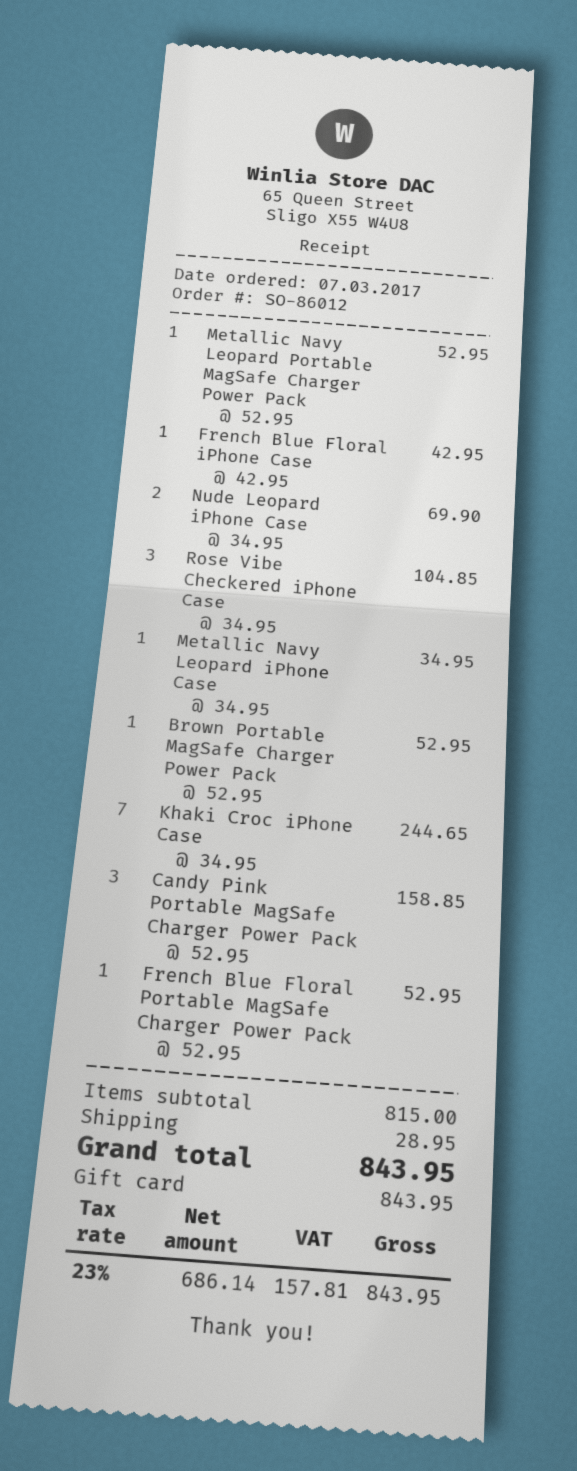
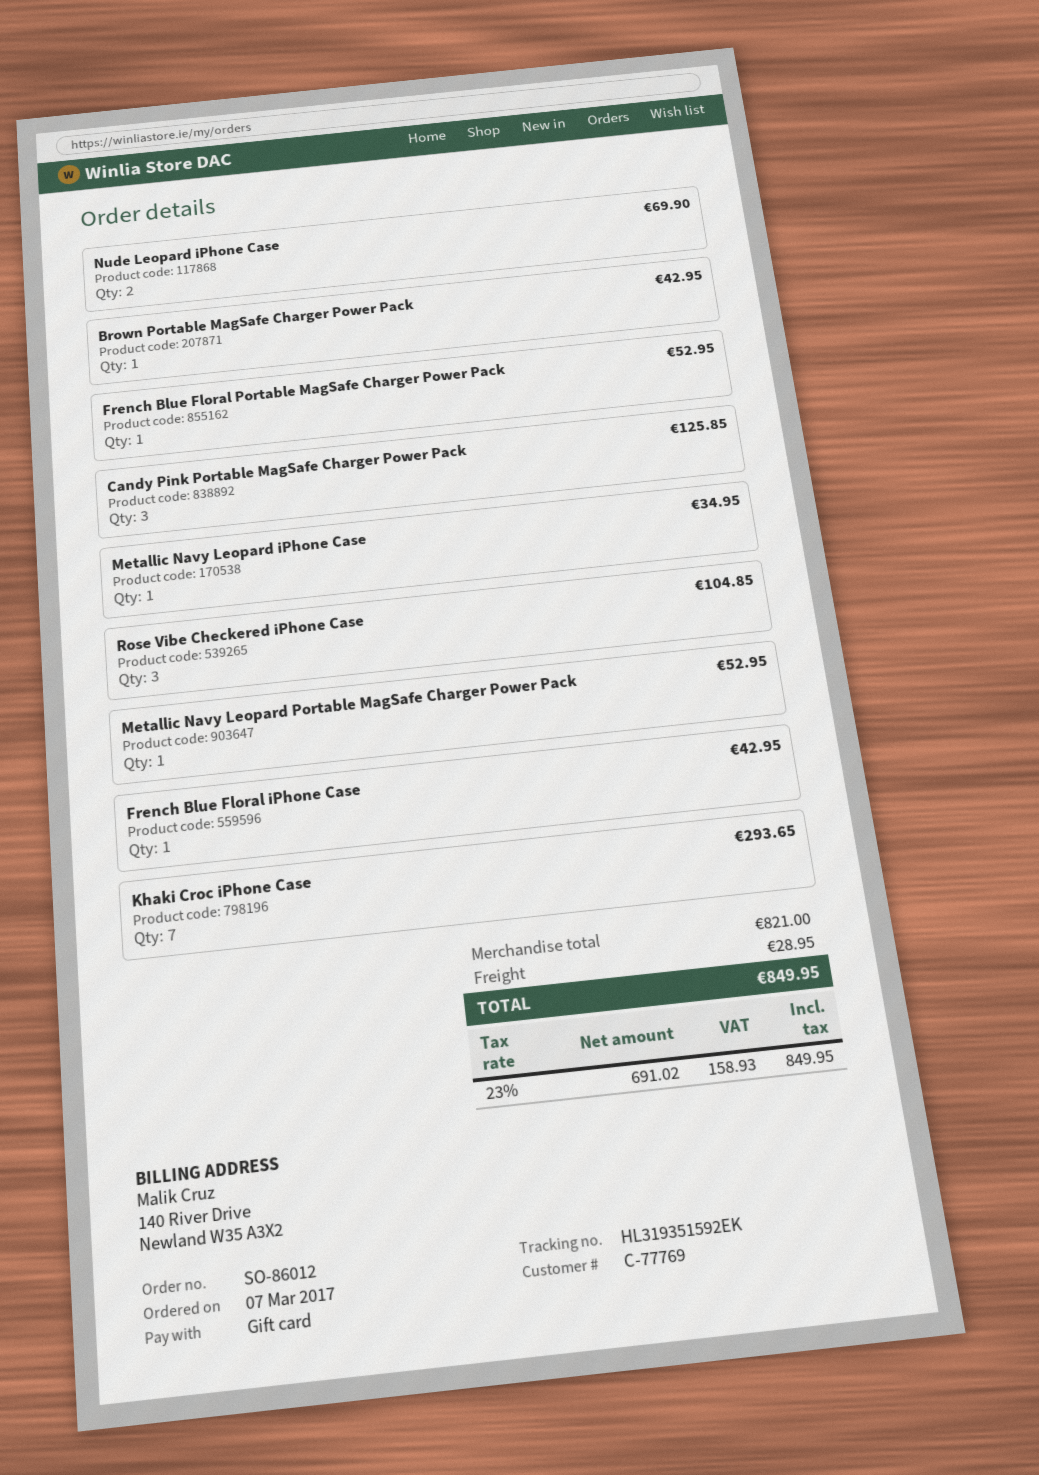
Brown Portable MagSafe Charger Power Pack: 1 for 52.95 -> 1 for 42.95
Khaki Croc iPhone Case: 7 for 244.65 -> 7 for 293.65
Candy Pink Portable MagSafe Charger Power Pack: 3 for 158.85 -> 3 for 125.85
subtotal: 815.00 -> 821.00
net: 686.14 -> 691.02
tax: 23% = 157.81 -> 23% = 158.93
total: 843.95 -> 849.95

